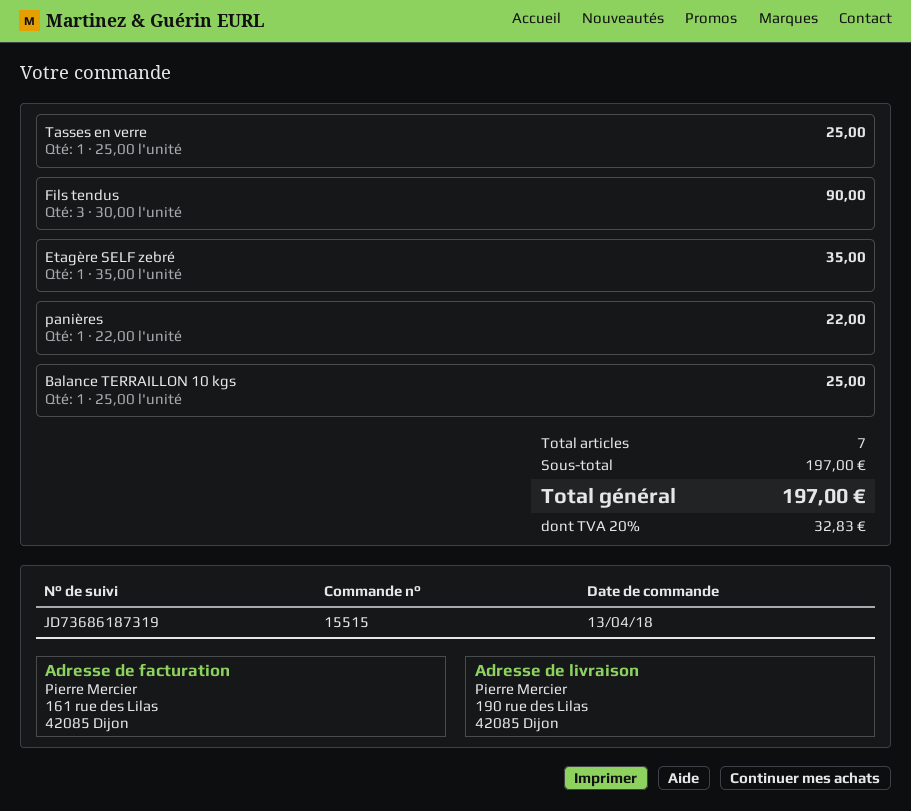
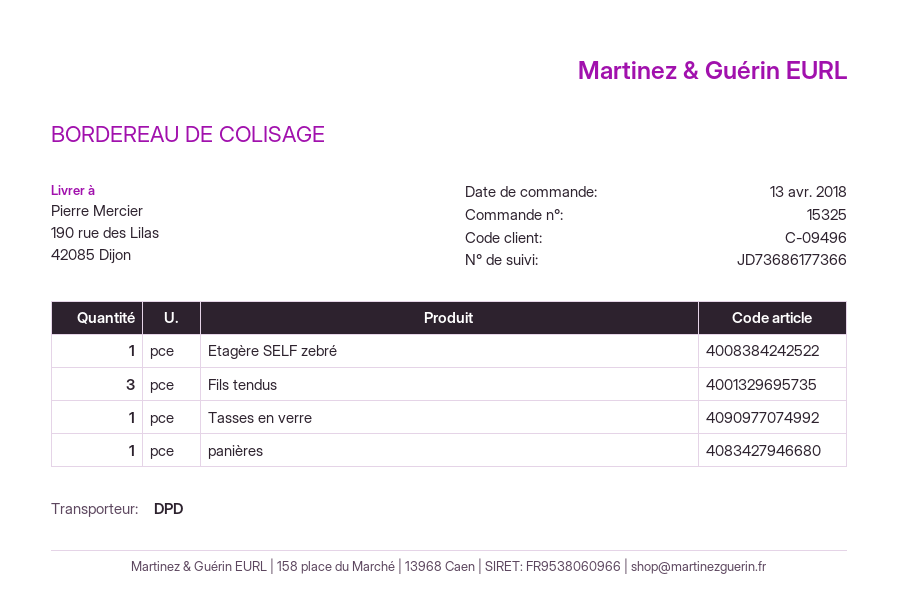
order number: 15515 -> 15325
tracking number: JD73686187319 -> JD73686177366
Balance TERRAILLON 10 kgs: 1 -> none

